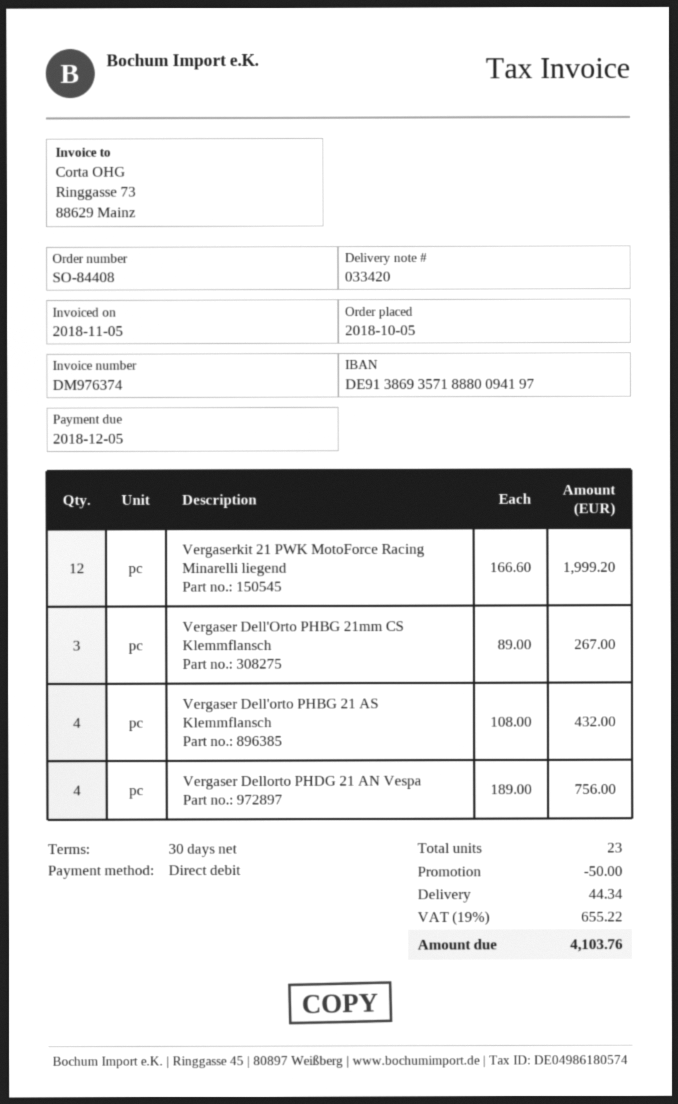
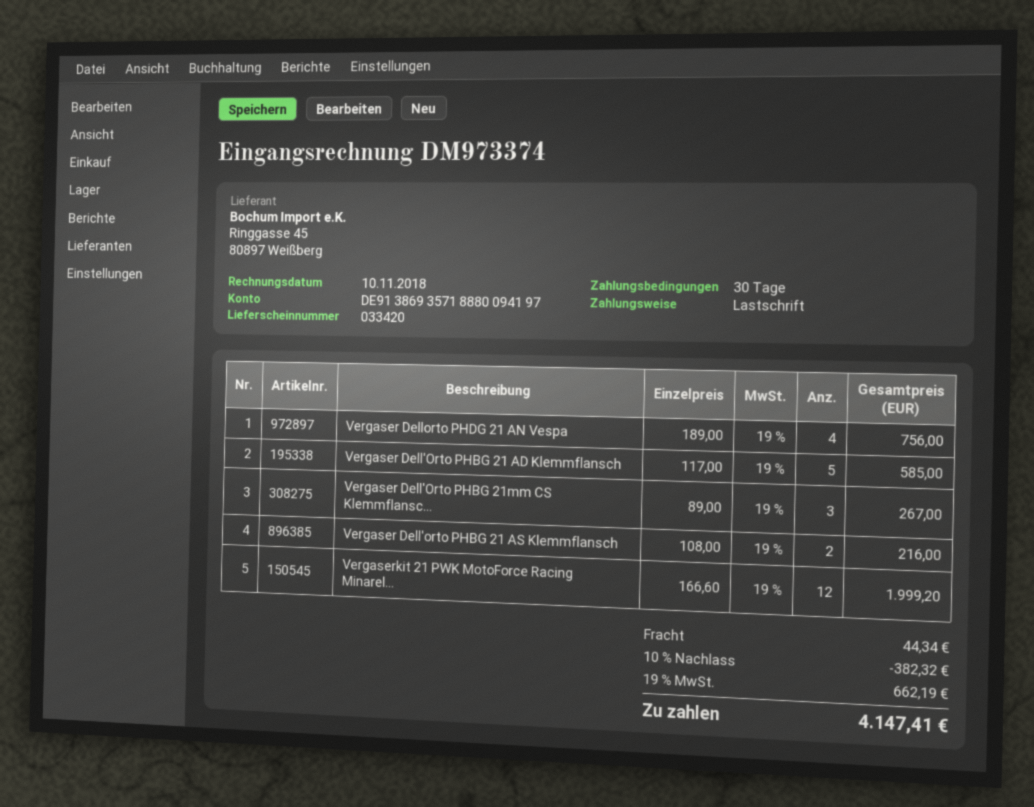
invoice number: DM976374 -> DM973374
invoice date: 2018-11-05 -> 2018-11-10
Vergaser Dell'orto PHBG 21 AS Klemmflansch: 4 x 108.00 = 432.00 -> 2 x 108.00 = 216.00
Vergaser Dell'Orto PHBG 21 AD Klemmflansch: none -> 5 x 117.00 = 585.00
discount: 50.00 -> 382.32
tax: 19% = 655.22 -> 19% = 662.19
total: 4103.76 -> 4147.41

